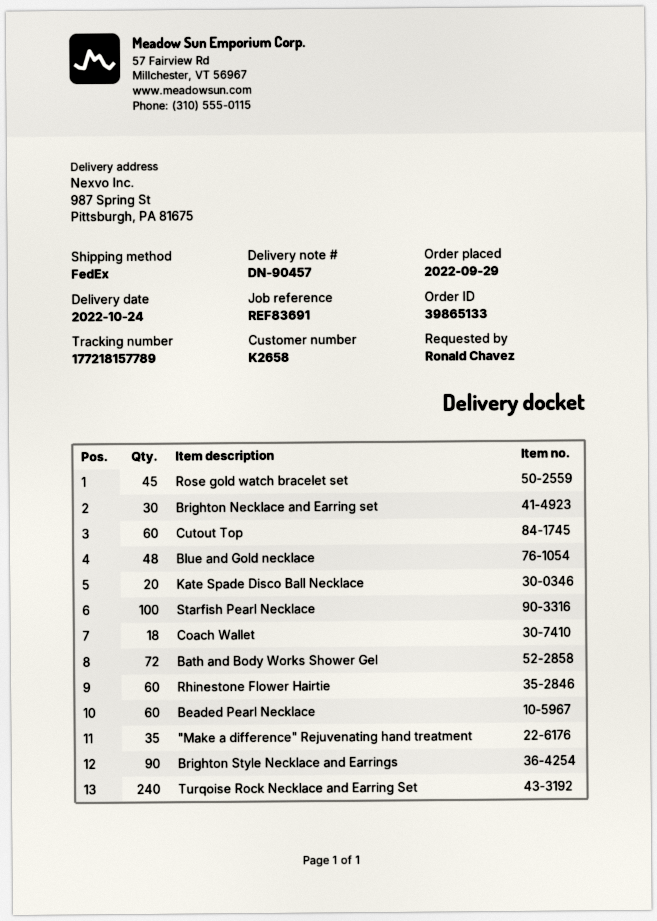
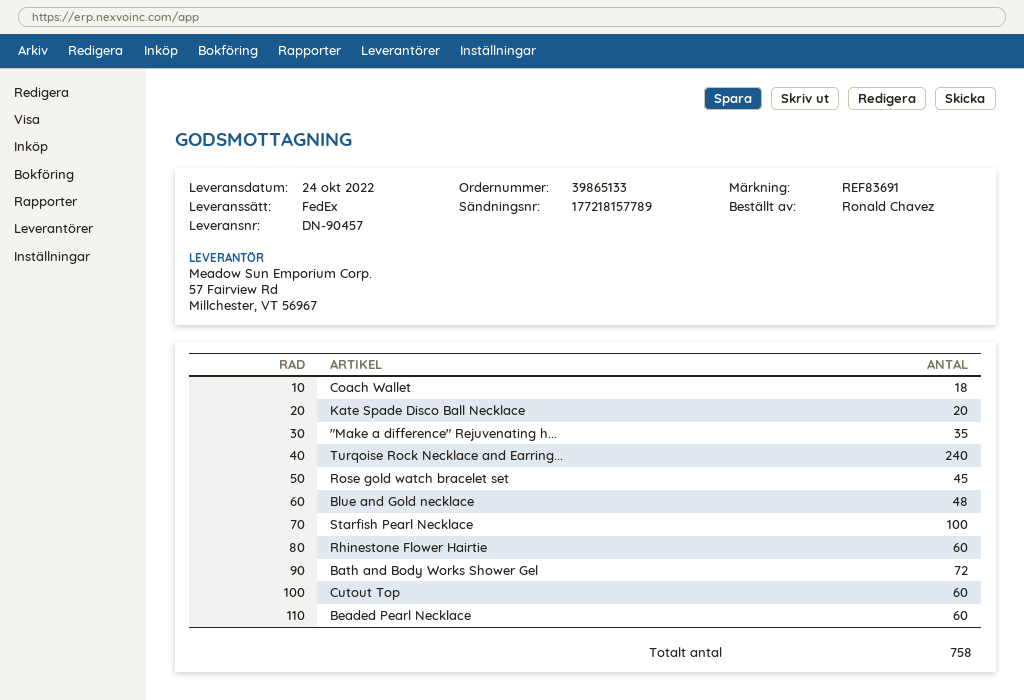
Brighton Necklace and Earring set: 30 -> none
Brighton Style Necklace and Earrings: 90 -> none

